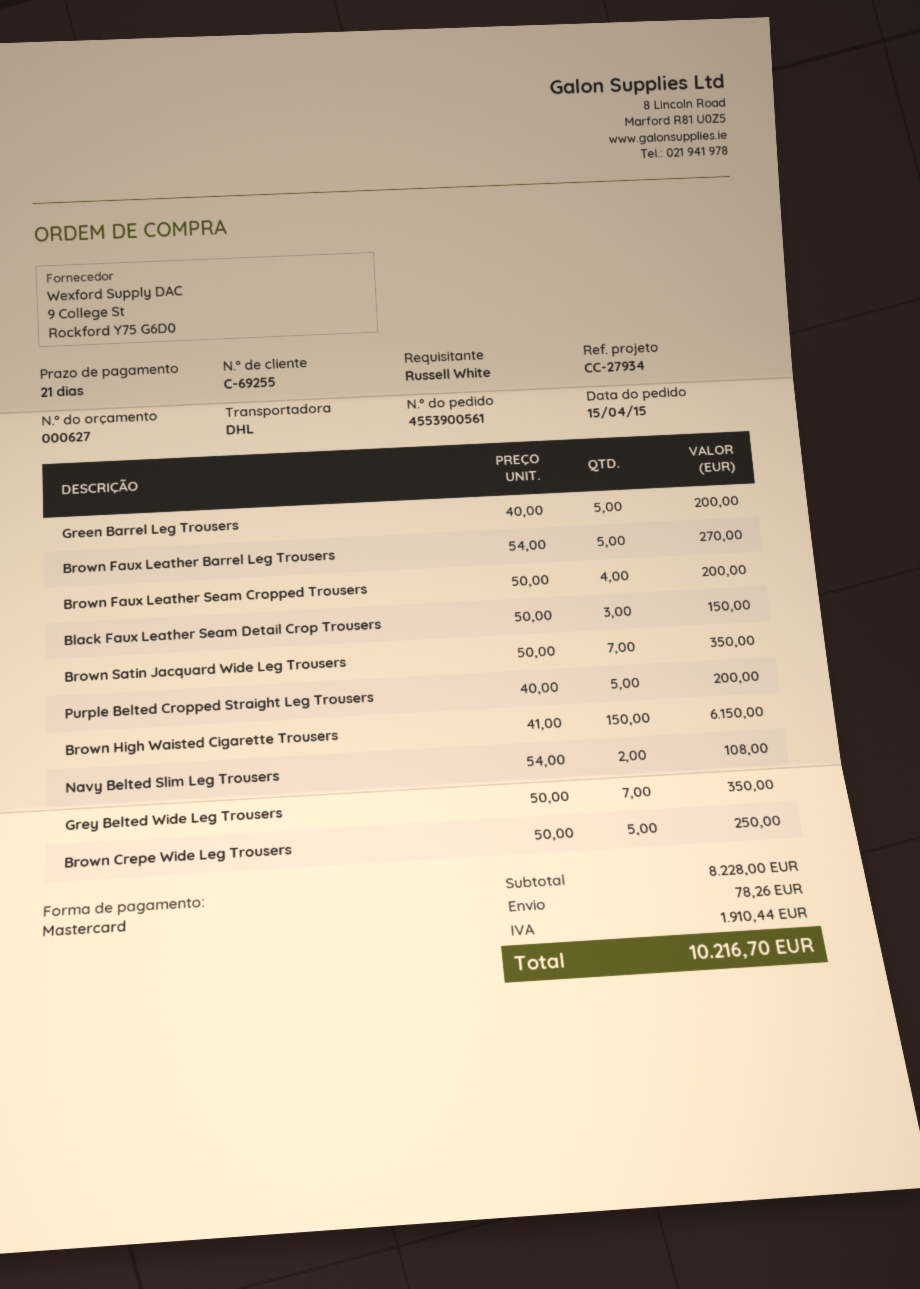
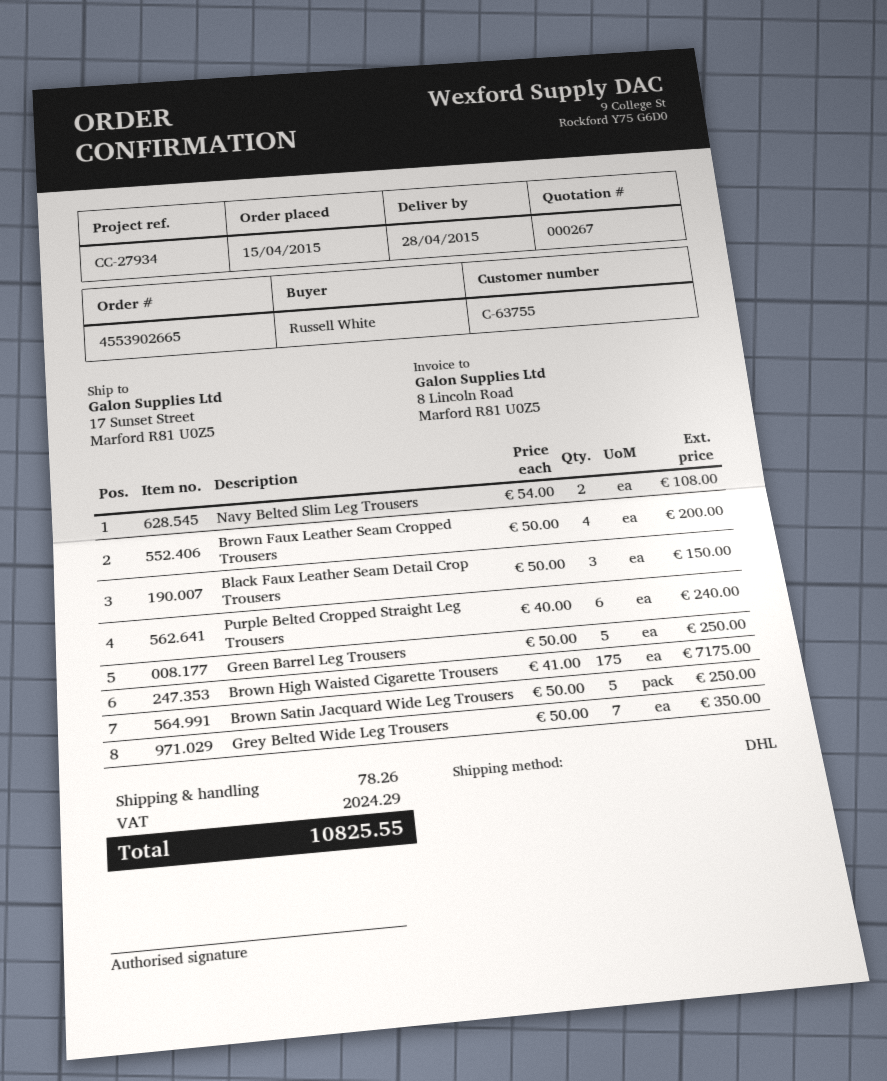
quote number: 000627 -> 000267
order number: 4553900561 -> 4553902665
customer number: C-69255 -> C-63755
Green Barrel Leg Trousers: 5 x 40.00 = 200.00 -> 5 x 50.00 = 250.00
Brown Faux Leather Barrel Leg Trousers: 5 x 54.00 = 270.00 -> none
Brown Satin Jacquard Wide Leg Trousers: 7 x 50.00 = 350.00 -> 5 x 50.00 = 250.00
Purple Belted Cropped Straight Leg Trousers: 5 x 40.00 = 200.00 -> 6 x 40.00 = 240.00
Brown High Waisted Cigarette Trousers: 150 x 41.00 = 6150.00 -> 175 x 41.00 = 7175.00
Brown Crepe Wide Leg Trousers: 5 x 50.00 = 250.00 -> none
tax: 1910.44 -> 2024.29
total: 10216.70 -> 10825.55

